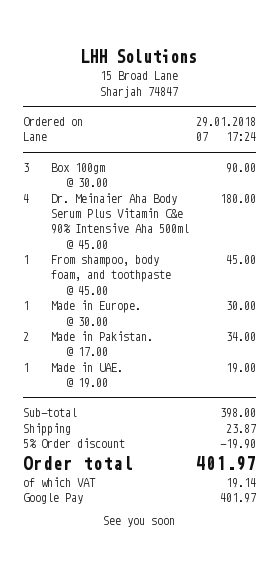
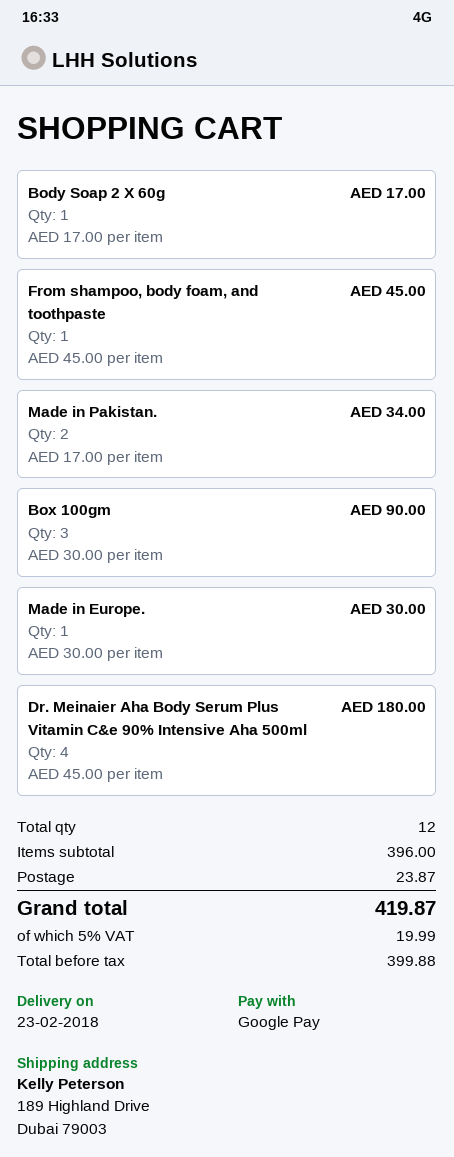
Made in UAE.: 1 x 19.00 = 19.00 -> none
Body Soap 2 X 60g: none -> 1 x 17.00 = 17.00
subtotal: 398.00 -> 396.00
discount: 5% = 19.90 -> none
tax: 19.14 -> 19.99
total: 401.97 -> 419.87

